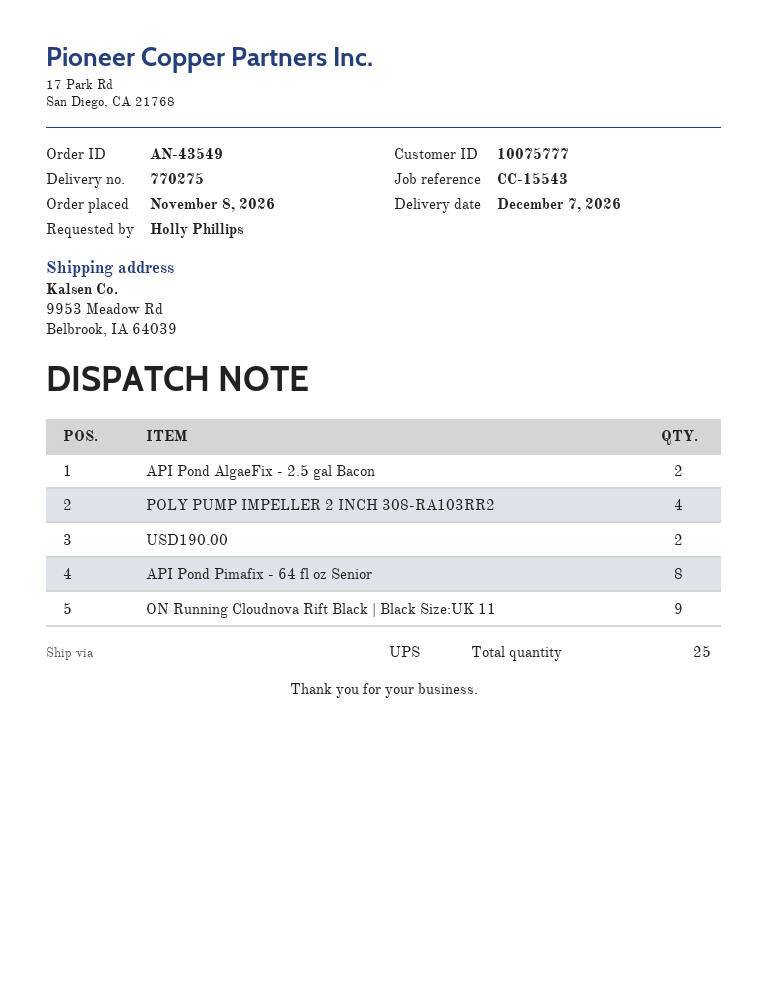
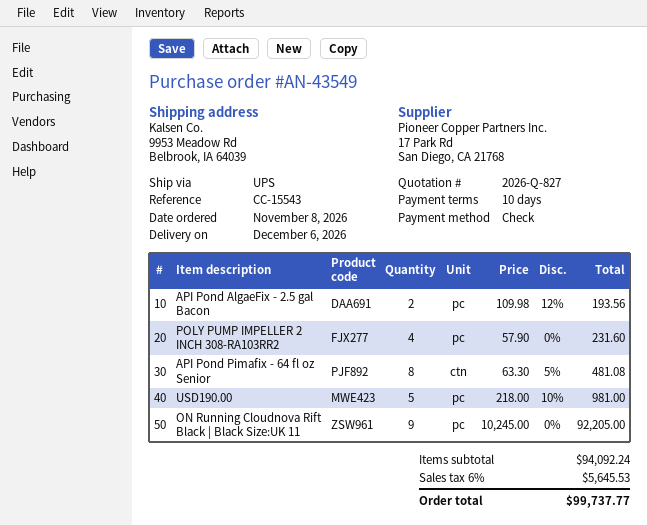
delivery date: 2026-12-07 -> 2026-12-06
USD190.00: 2 -> 5

